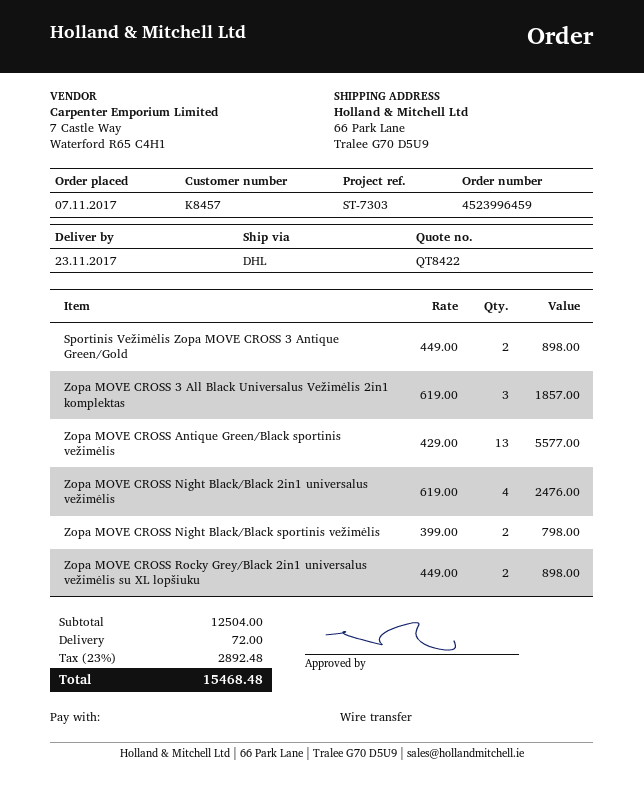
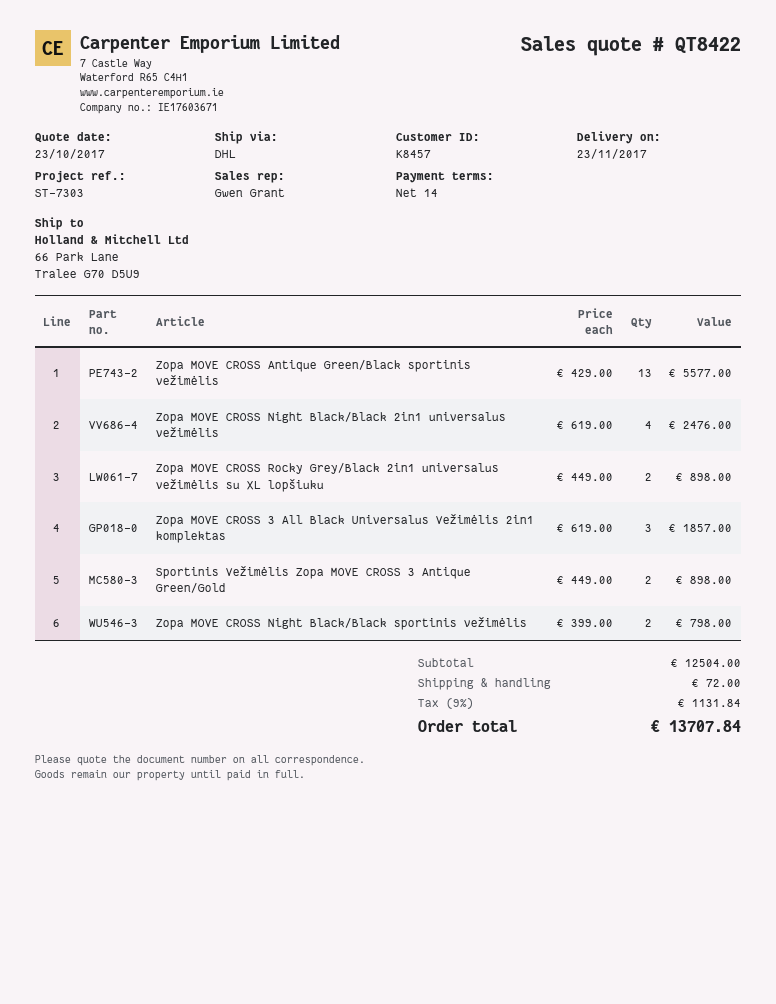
tax: 23% = 2892.48 -> 9% = 1131.84
total: 15468.48 -> 13707.84

